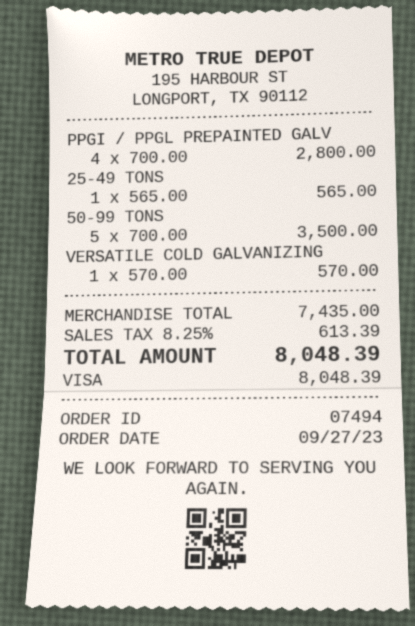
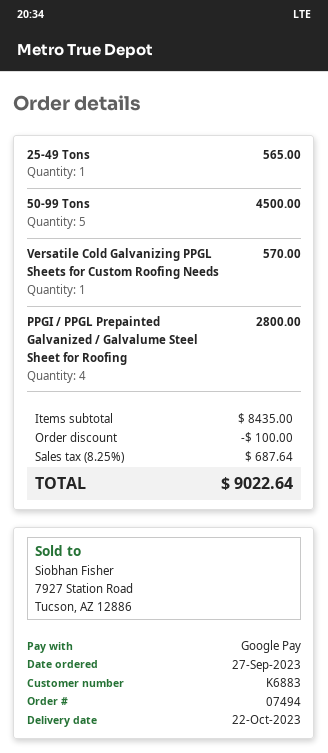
payment method: Visa -> Google Pay
50-99 TONS: 5 for 3500.00 -> 5 for 4500.00
subtotal: 7435.00 -> 8435.00
discount: none -> 100.00
tax: 8.25% = 613.39 -> 8.25% = 687.64
total: 8048.39 -> 9022.64

